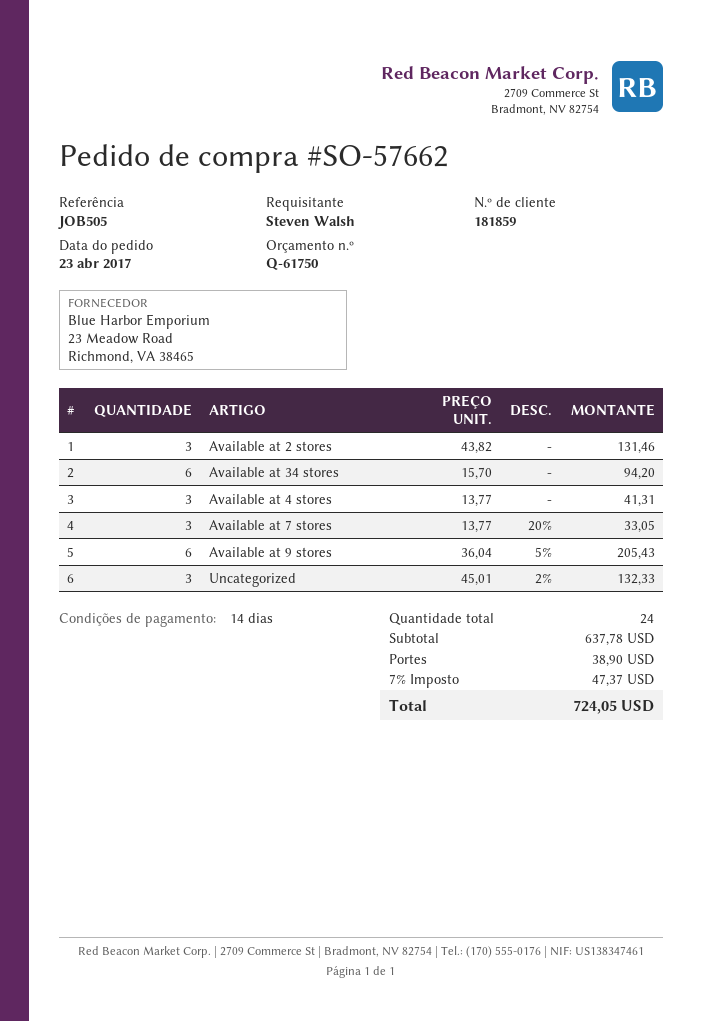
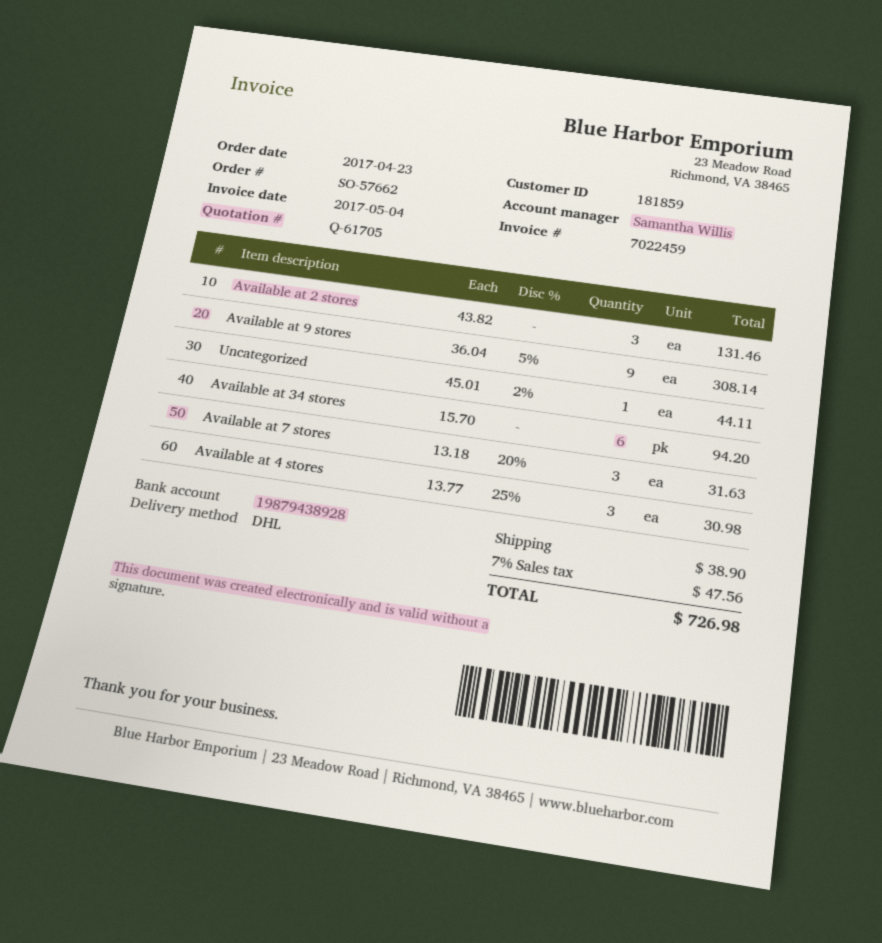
quote number: Q-61750 -> Q-61705
Available at 4 stores: 3 x 13.77 = 41.31 -> 3 x 13.77 - 25% = 30.98
Available at 7 stores: 3 x 13.77 - 20% = 33.05 -> 3 x 13.18 - 20% = 31.63
Available at 9 stores: 6 x 36.04 - 5% = 205.43 -> 9 x 36.04 - 5% = 308.14
Uncategorized: 3 x 45.01 - 2% = 132.33 -> 1 x 45.01 - 2% = 44.11
tax: 7% = 47.37 -> 7% = 47.56
total: 724.05 -> 726.98

